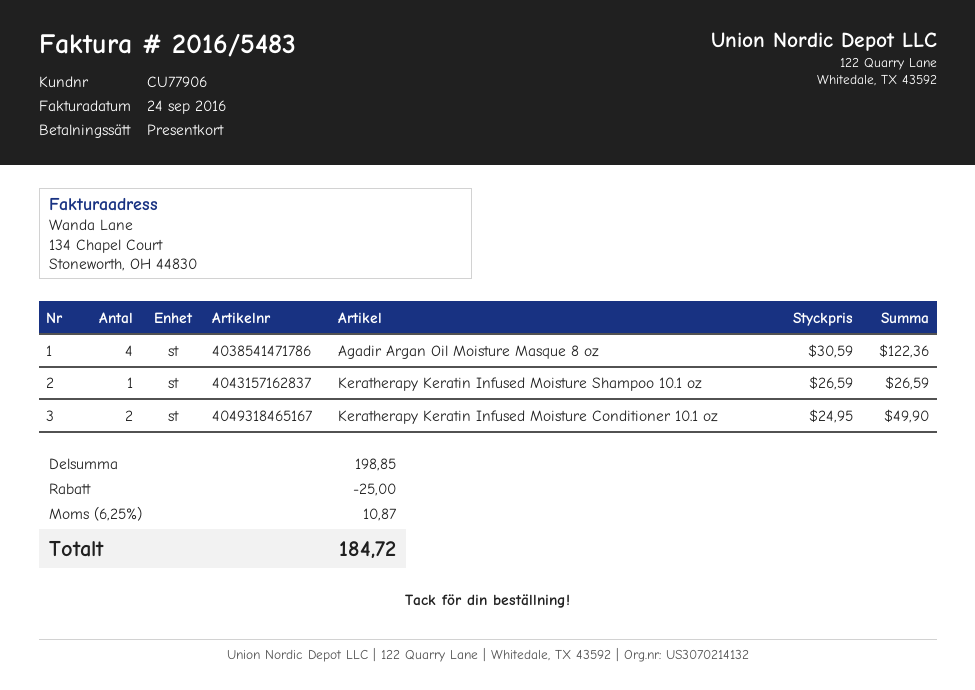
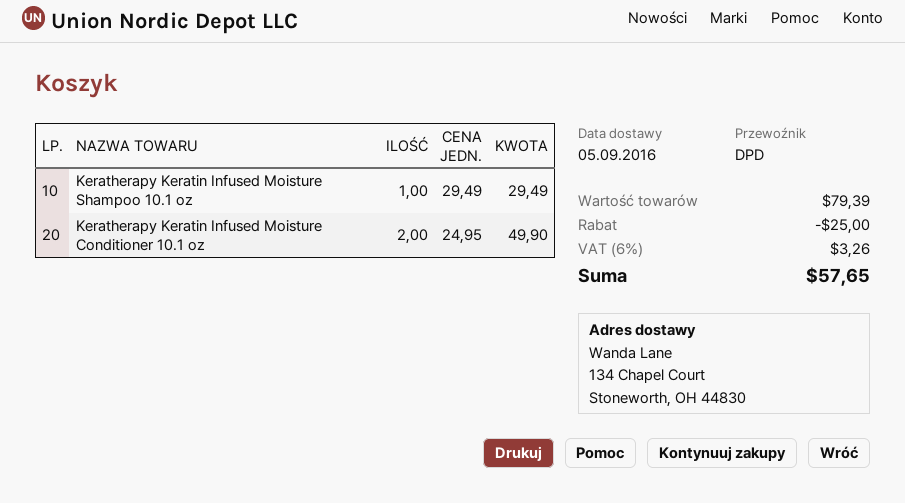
Agadir Argan Oil Moisture Masque 8 oz: 4 x 30.59 = 122.36 -> none
Keratherapy Keratin Infused Moisture Shampoo 10.1 oz: 1 x 26.59 = 26.59 -> 1 x 29.49 = 29.49
subtotal: 198.85 -> 79.39
tax: 6.25% = 10.87 -> 6% = 3.26
total: 184.72 -> 57.65

